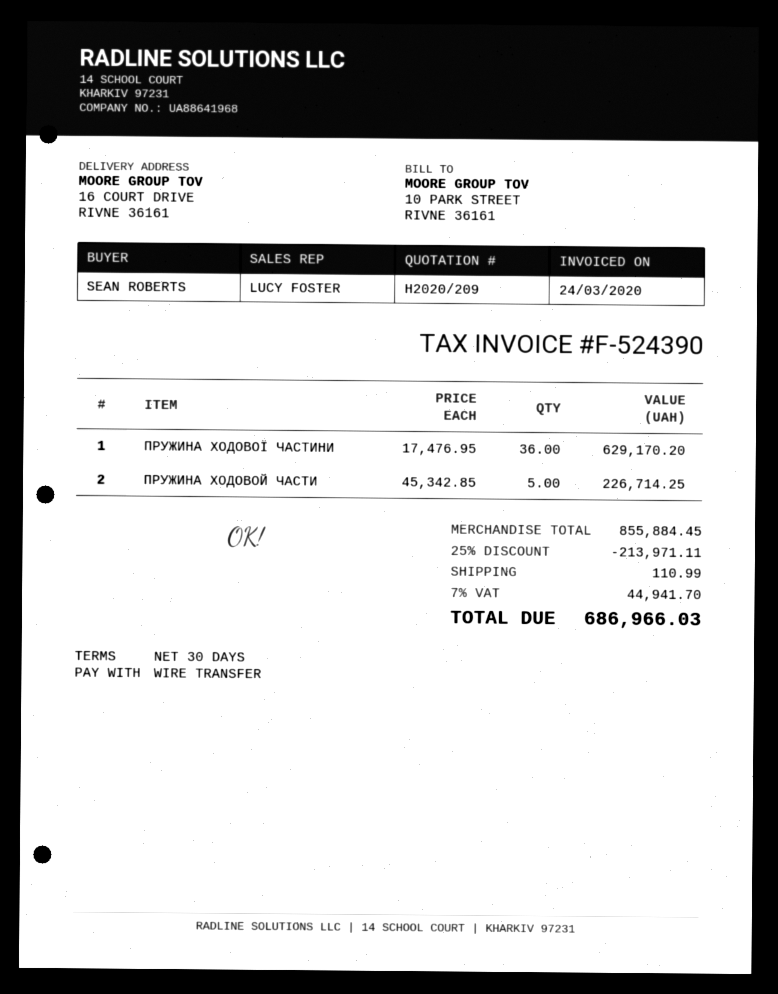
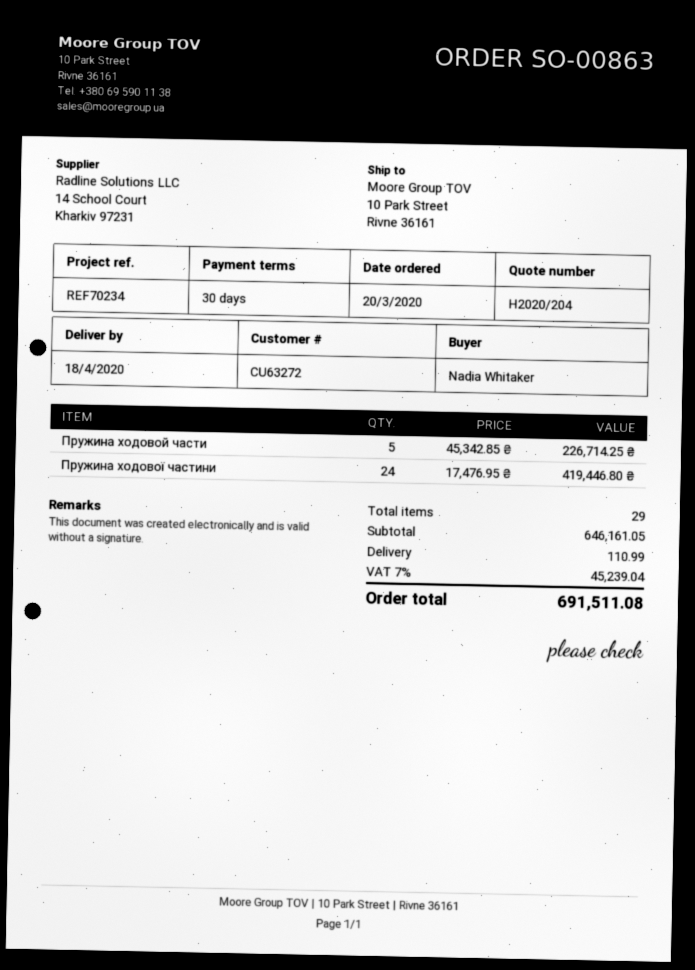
quote number: H2020/209 -> H2020/204
ordered by: SEAN ROBERTS -> Nadia Whitaker
ship to: 16 COURT DRIVE, RIVNE 36161 -> 10 Park Street, Rivne 36161
ПРУЖИНА ХОДОВОЇ ЧАСТИНИ: 36 x 17476.95 = 629170.20 -> 24 x 17476.95 = 419446.80
subtotal: 855884.45 -> 646161.05
discount: 25% = 213971.11 -> none
tax: 7% = 44941.70 -> 7% = 45239.04
total: 686966.03 -> 691511.08

